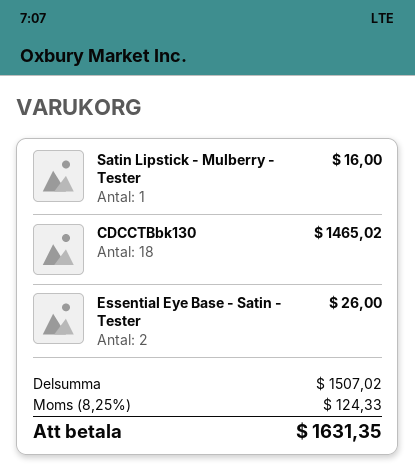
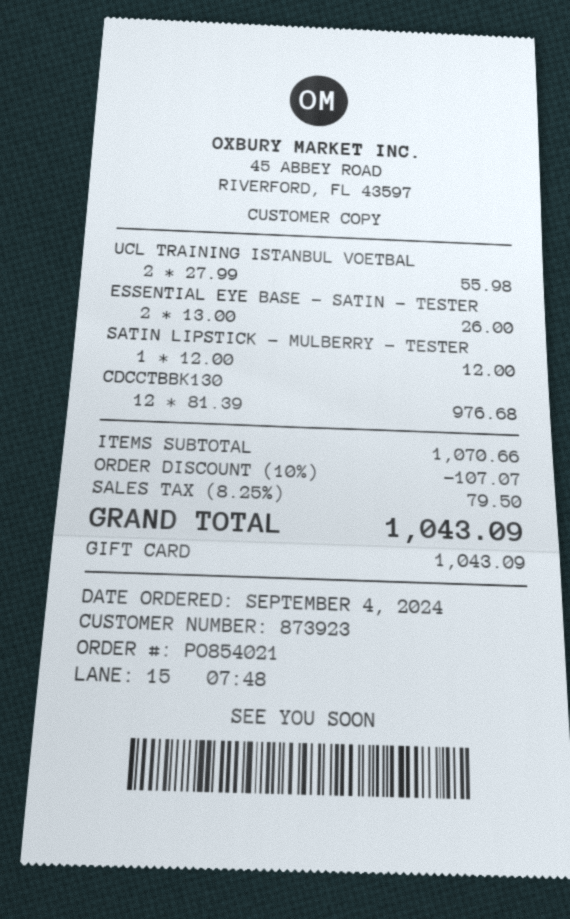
Satin Lipstick - Mulberry - Tester: 1 for 16.00 -> 1 for 12.00
CDCCTBbk130: 18 for 1465.02 -> 12 for 976.68
UCL TRAINING ISTANBUL VOETBAL: none -> 2 for 55.98
subtotal: 1507.02 -> 1070.66
discount: none -> 10% = 107.07
tax: 8.25% = 124.33 -> 8.25% = 79.50
total: 1631.35 -> 1043.09

